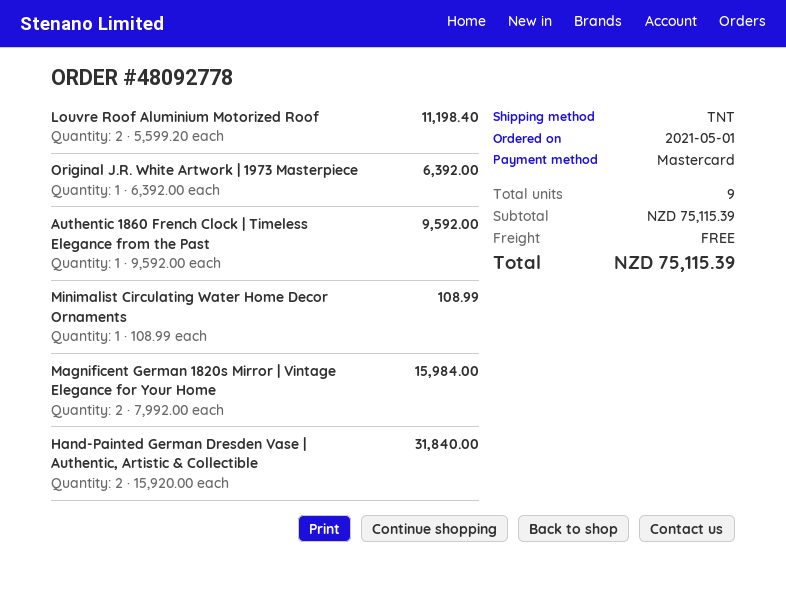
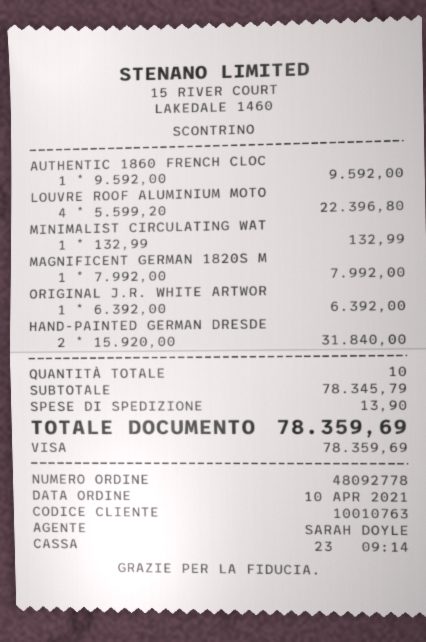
order date: 2021-05-01 -> 2021-04-10
payment method: Mastercard -> Visa
Louvre Roof Aluminium Motorized Roof: 2 x 5599.20 = 11198.40 -> 4 x 5599.20 = 22396.80
Minimalist Circulating Water Home Decor Ornaments: 1 x 108.99 = 108.99 -> 1 x 132.99 = 132.99
Magnificent German 1820s Mirror | Vintage Elegance for Your Home: 2 x 7992.00 = 15984.00 -> 1 x 7992.00 = 7992.00
total quantity: 9 -> 10
subtotal: 75115.39 -> 78345.79
shipping: 0.00 -> 13.90
total: 75115.39 -> 78359.69

